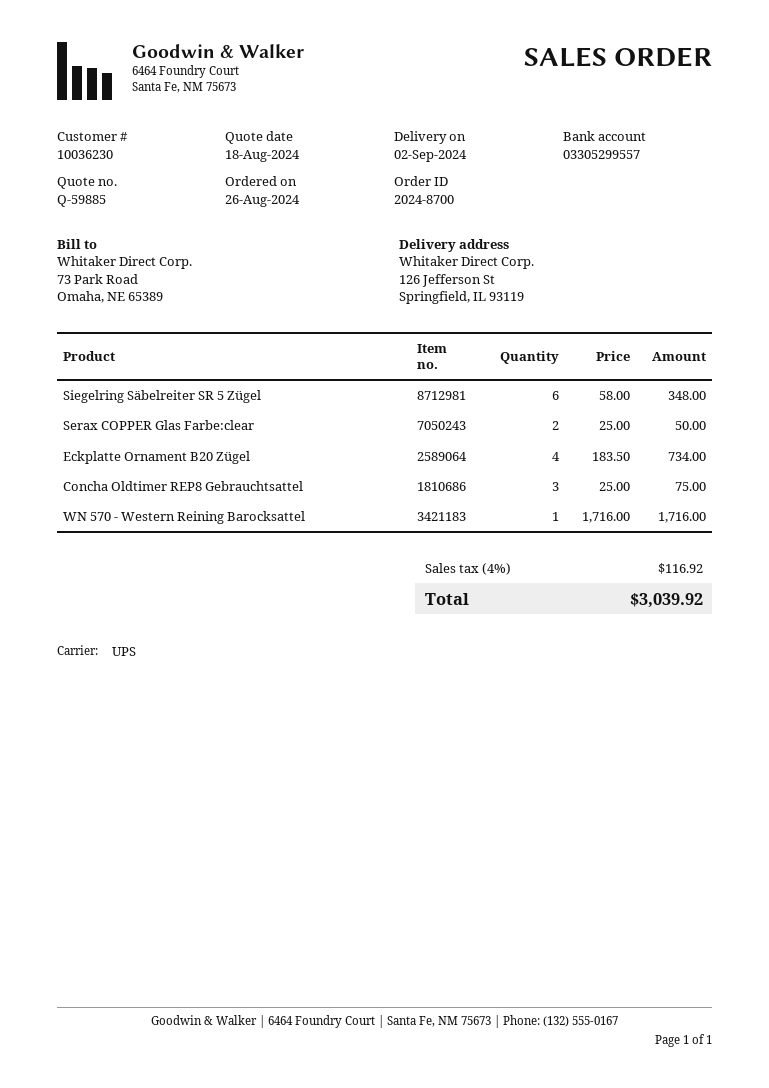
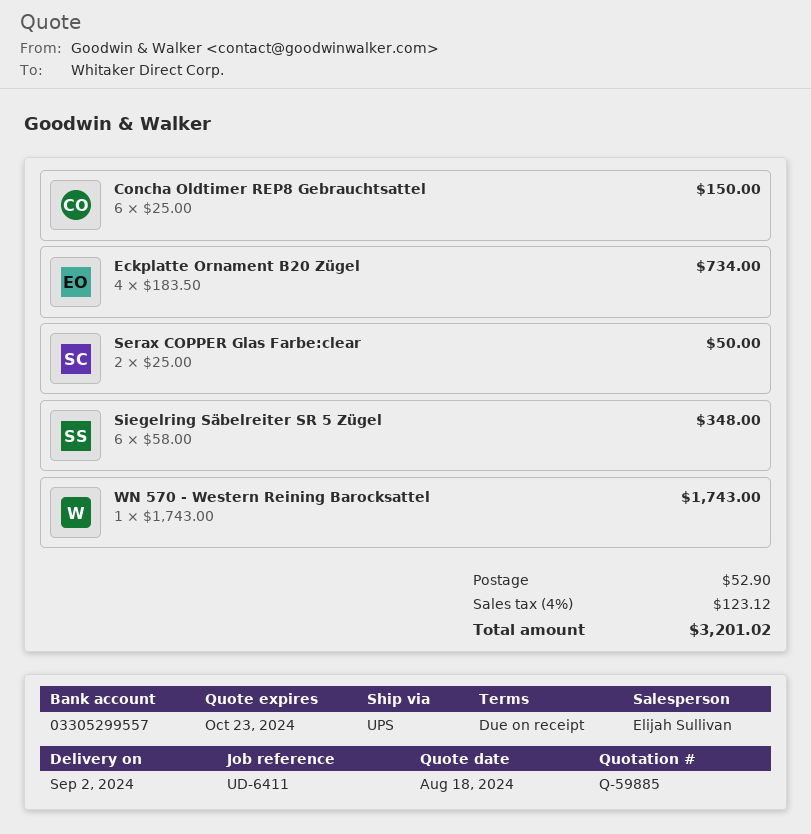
Concha Oldtimer REP8 Gebrauchtsattel: 3 x 25.00 = 75.00 -> 6 x 25.00 = 150.00
WN 570 - Western Reining Barocksattel: 1 x 1716.00 = 1716.00 -> 1 x 1743.00 = 1743.00
shipping: none -> 52.90
tax: 4% = 116.92 -> 4% = 123.12
total: 3039.92 -> 3201.02

